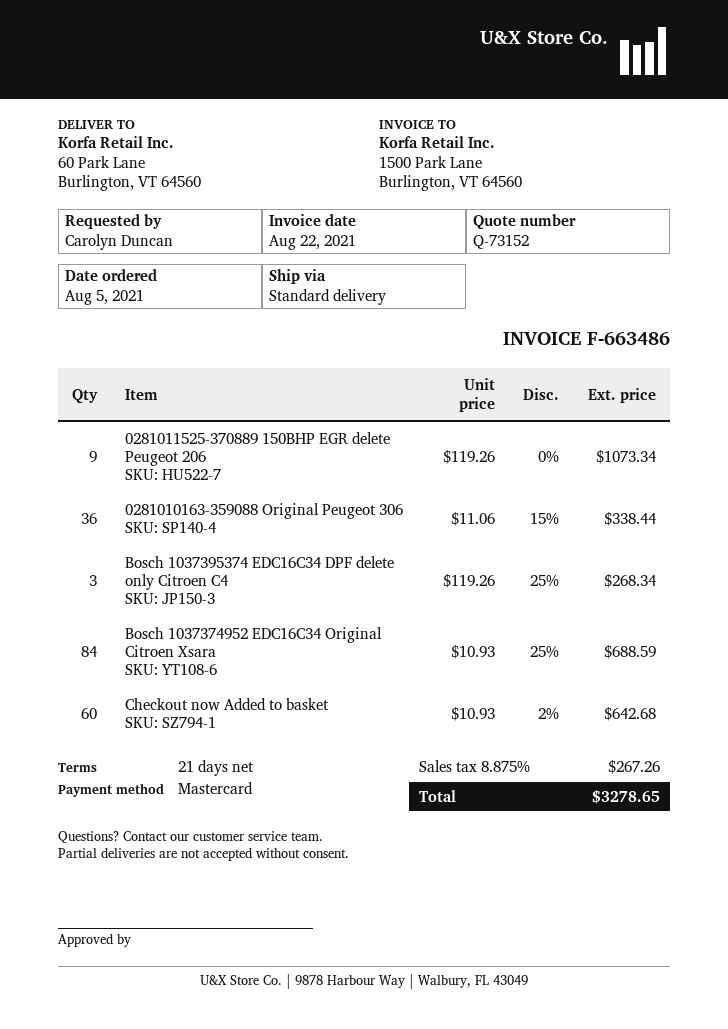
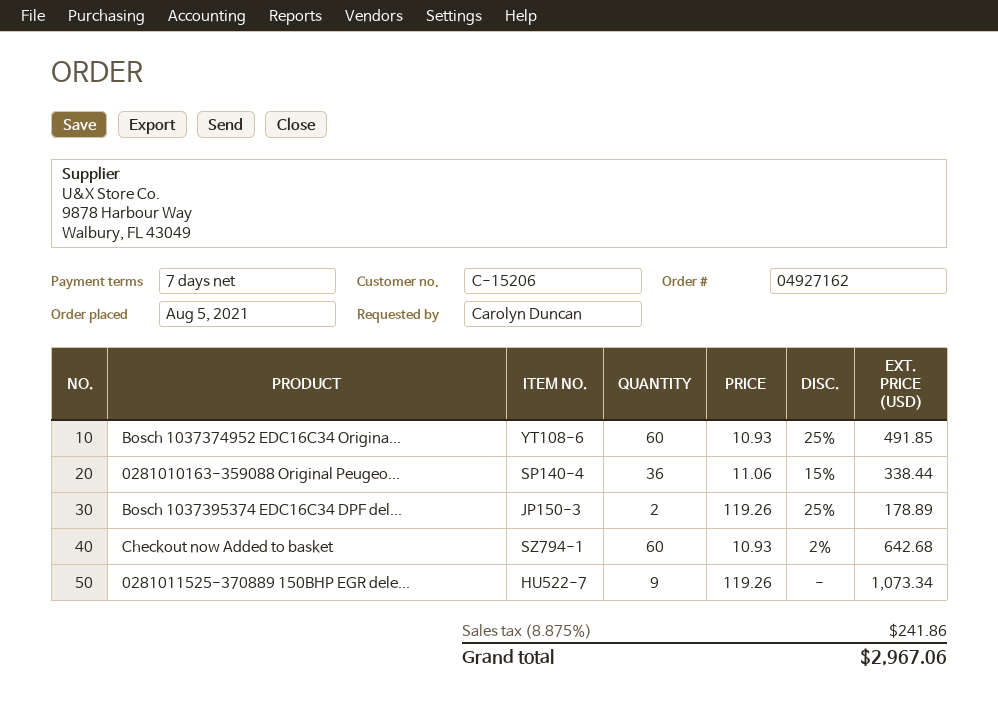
payment terms: 21 days -> 7 days
Bosch 1037395374 EDC16C34 DPF delete only Citroen C4: 3 x 119.26 - 25% = 268.34 -> 2 x 119.26 - 25% = 178.89
Bosch 1037374952 EDC16C34 Original Citroen Xsara: 84 x 10.93 - 25% = 688.59 -> 60 x 10.93 - 25% = 491.85
tax: 8.875% = 267.26 -> 8.875% = 241.86
total: 3278.65 -> 2967.06

